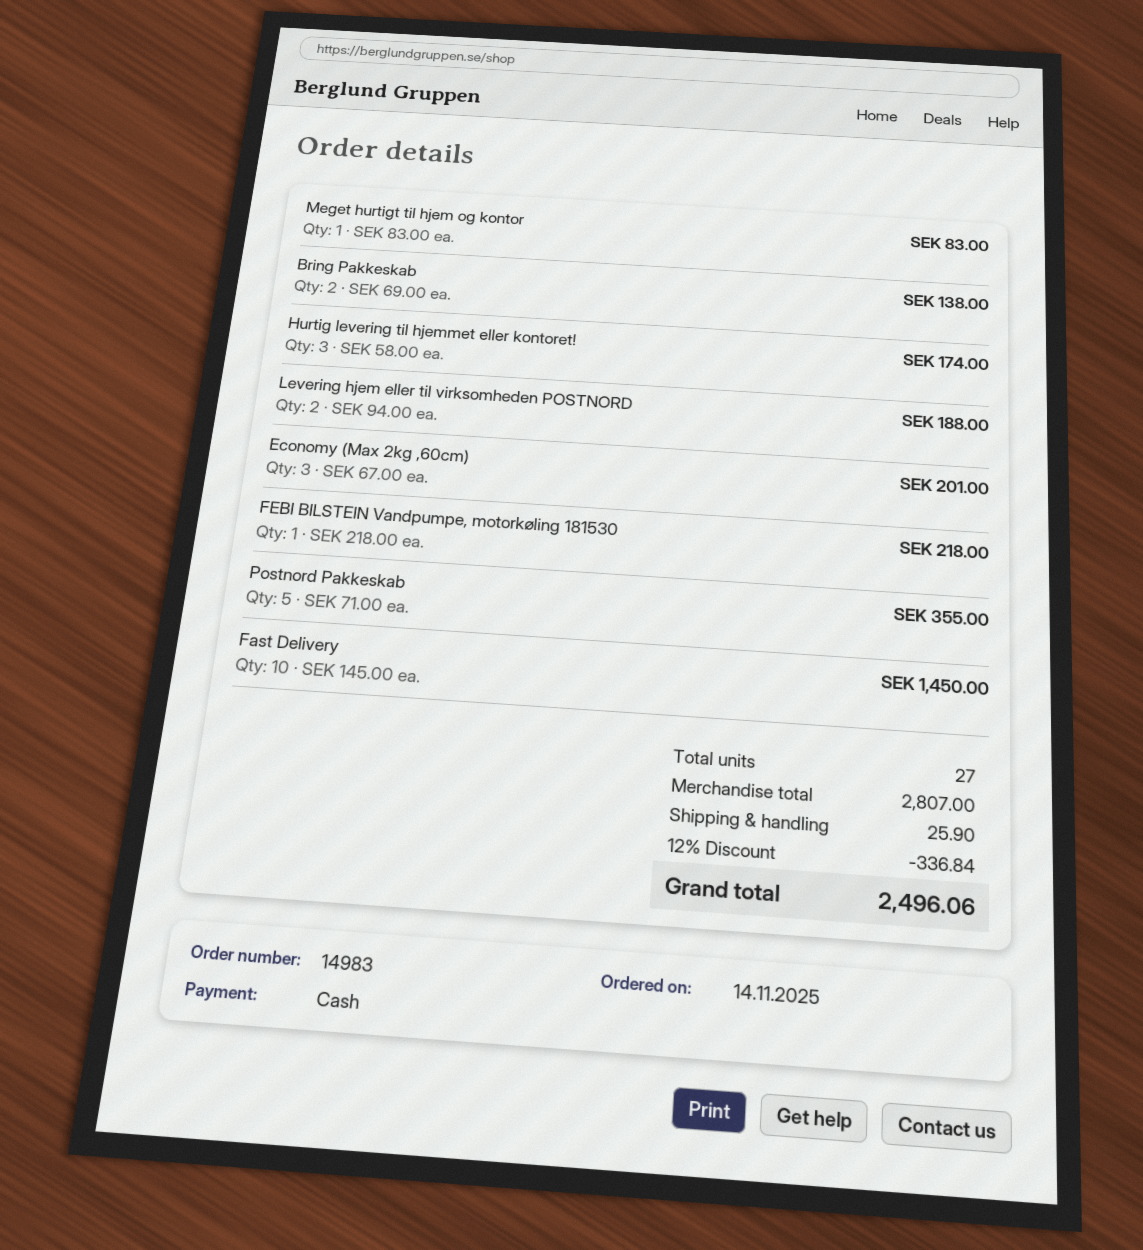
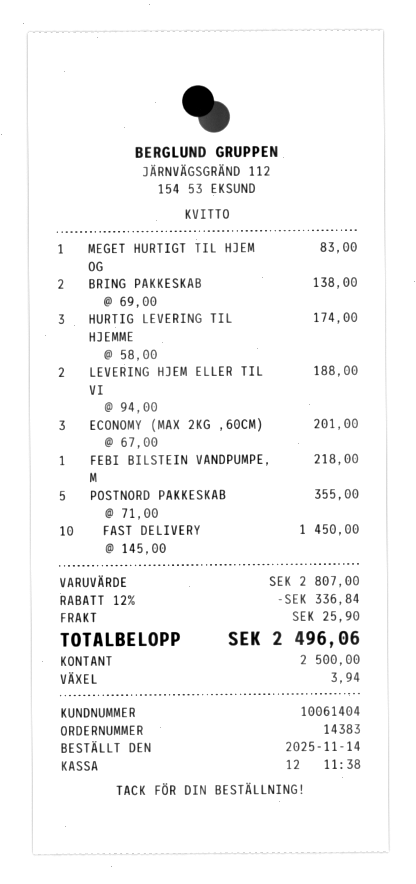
order number: 14983 -> 14383

